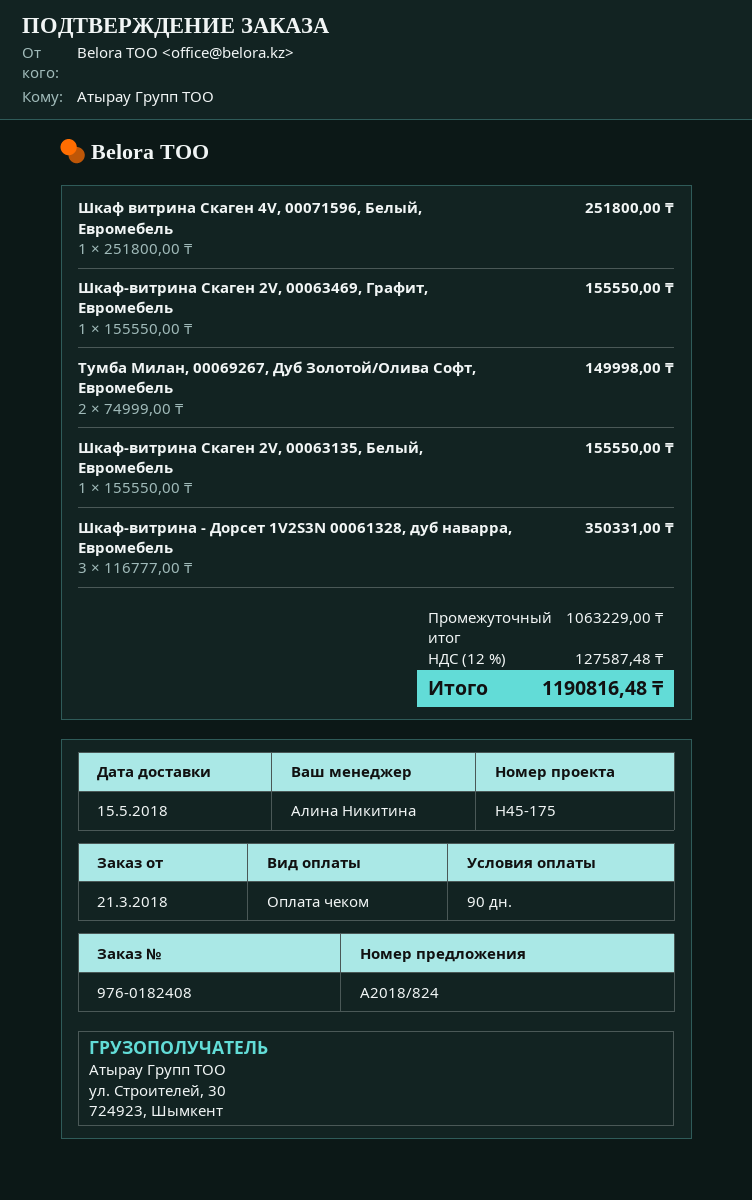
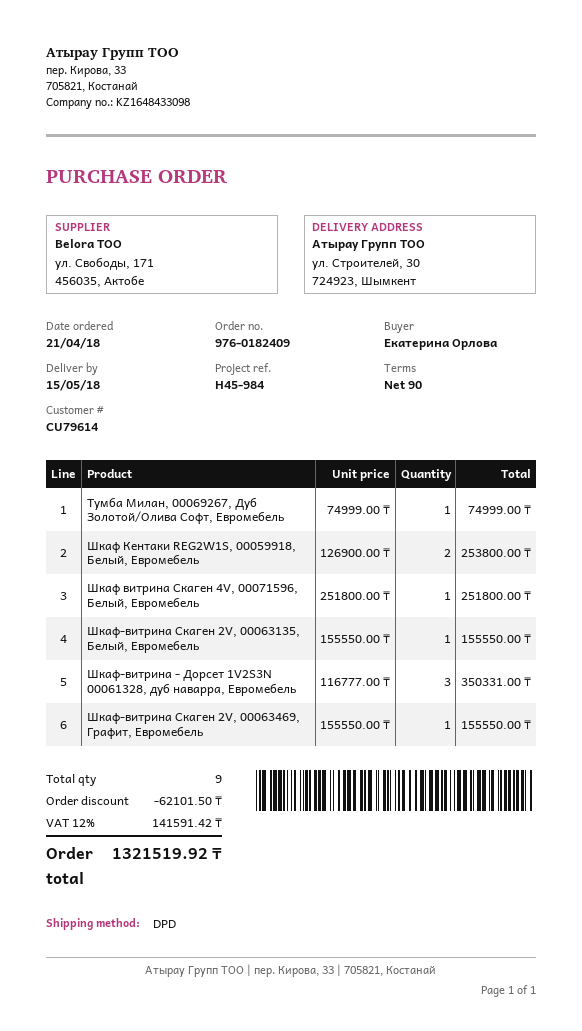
order number: 976-0182408 -> 976-0182409
order date: 2018-03-21 -> 2018-04-21
reference: H45-175 -> H45-984
Тумба Милан, 00069267, Дуб Золотой/Олива Софт, Евромебель: 2 x 74999.00 = 149998.00 -> 1 x 74999.00 = 74999.00
Шкаф Кентаки REG2W1S, 00059918, Белый, Евромебель: none -> 2 x 126900.00 = 253800.00
discount: none -> 62101.50
tax: 12% = 127587.48 -> 12% = 141591.42
total: 1190816.48 -> 1321519.92

